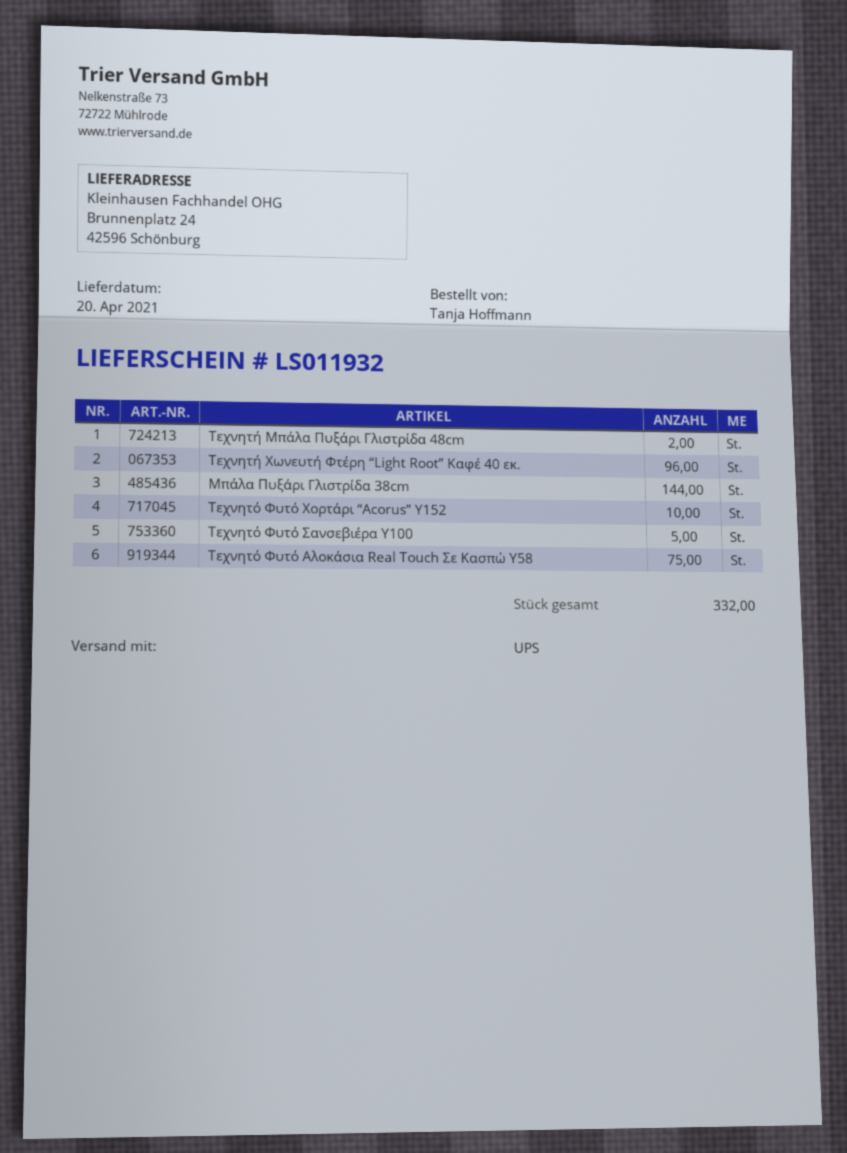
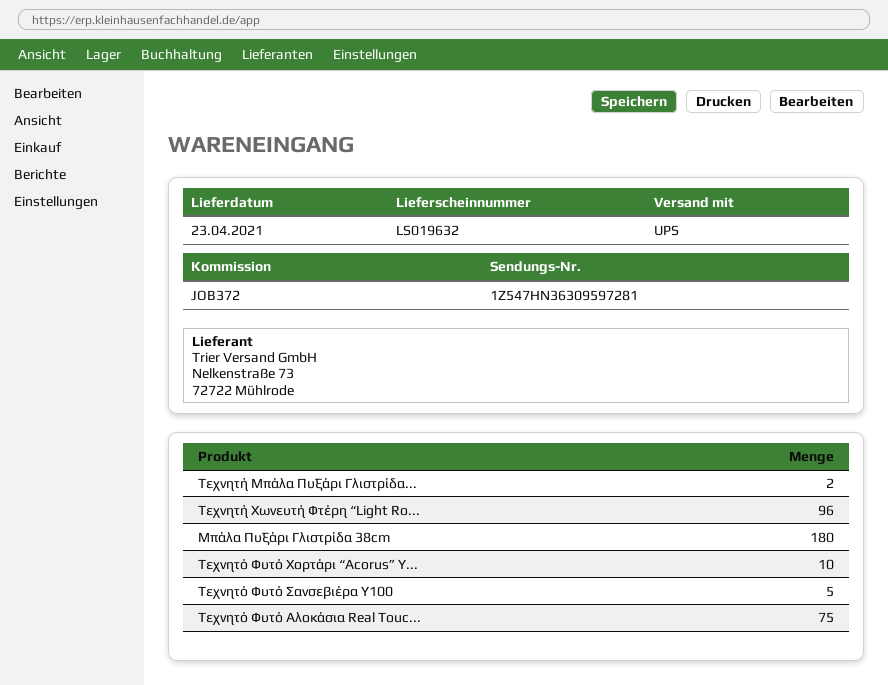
delivery note number: LS011932 -> LS019632
delivery date: 2021-04-20 -> 2021-04-23
Μπάλα Πυξάρι Γλιστρίδα 38cm: 144 -> 180

